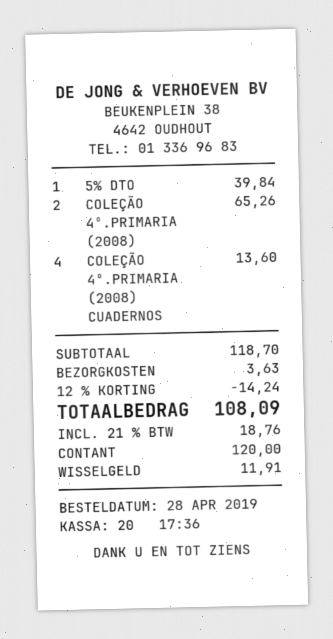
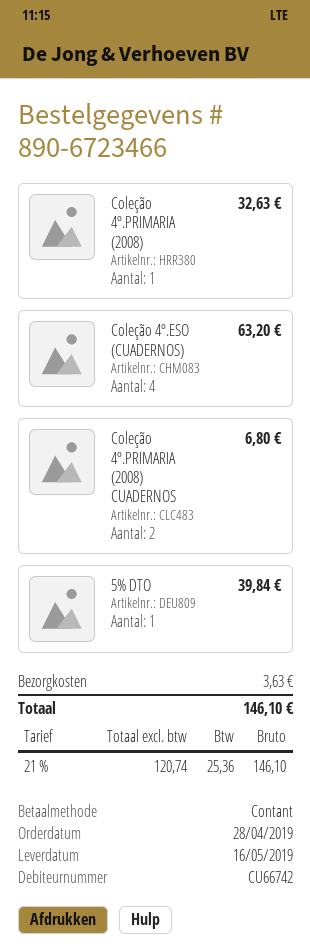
COLEÇÃO 4º.PRIMARIA (2008): 2 for 65.26 -> 1 for 32.63
COLEÇÃO 4º.PRIMARIA (2008) CUADERNOS: 4 for 13.60 -> 2 for 6.80
Coleção 4º.ESO (CUADERNOS): none -> 4 for 63.20
discount: 12% = 14.24 -> none
tax: 21% = 18.76 -> 21% = 25.36
total: 108.09 -> 146.10

